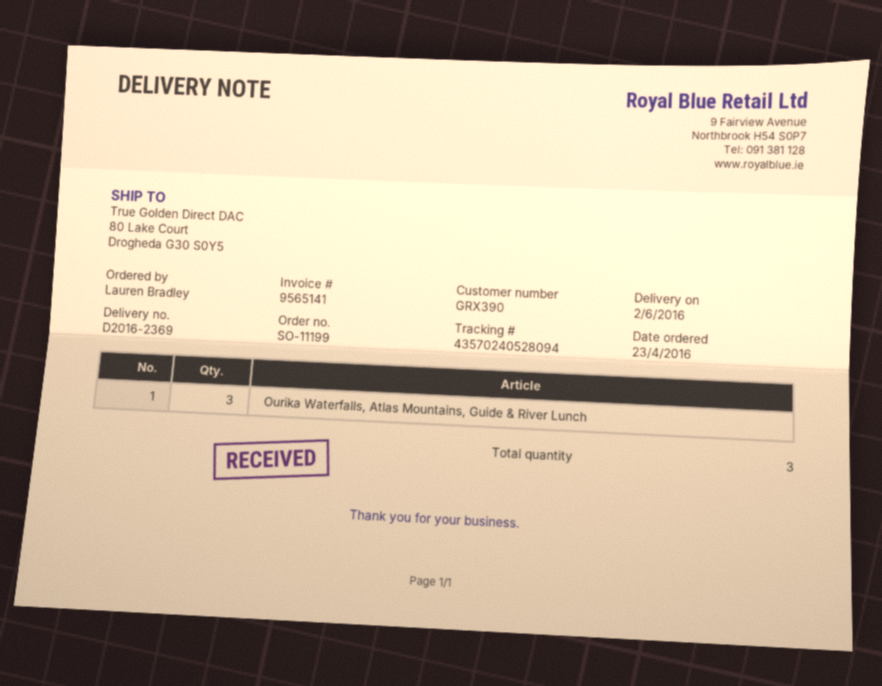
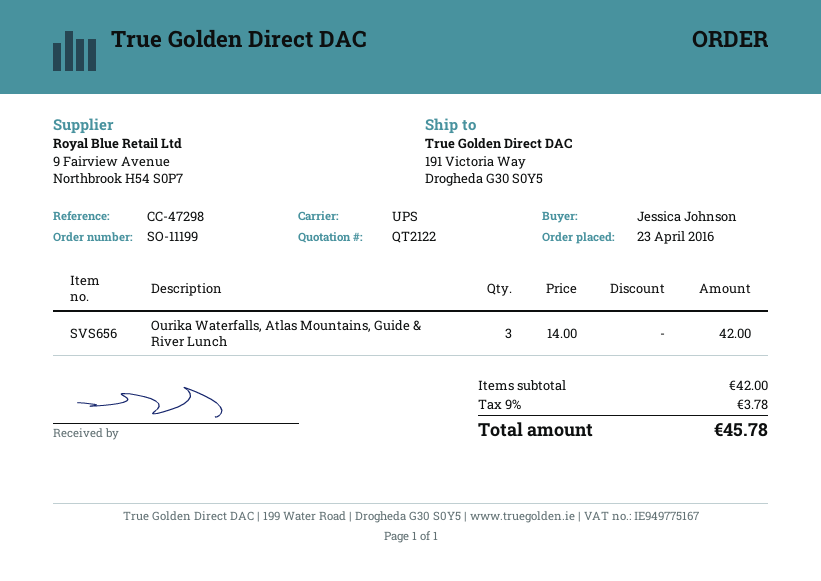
ordered by: Lauren Bradley -> Jessica Johnson
ship to: 80 Lake Court, Drogheda G30 S0Y5 -> 191 Victoria Way, Drogheda G30 S0Y5

